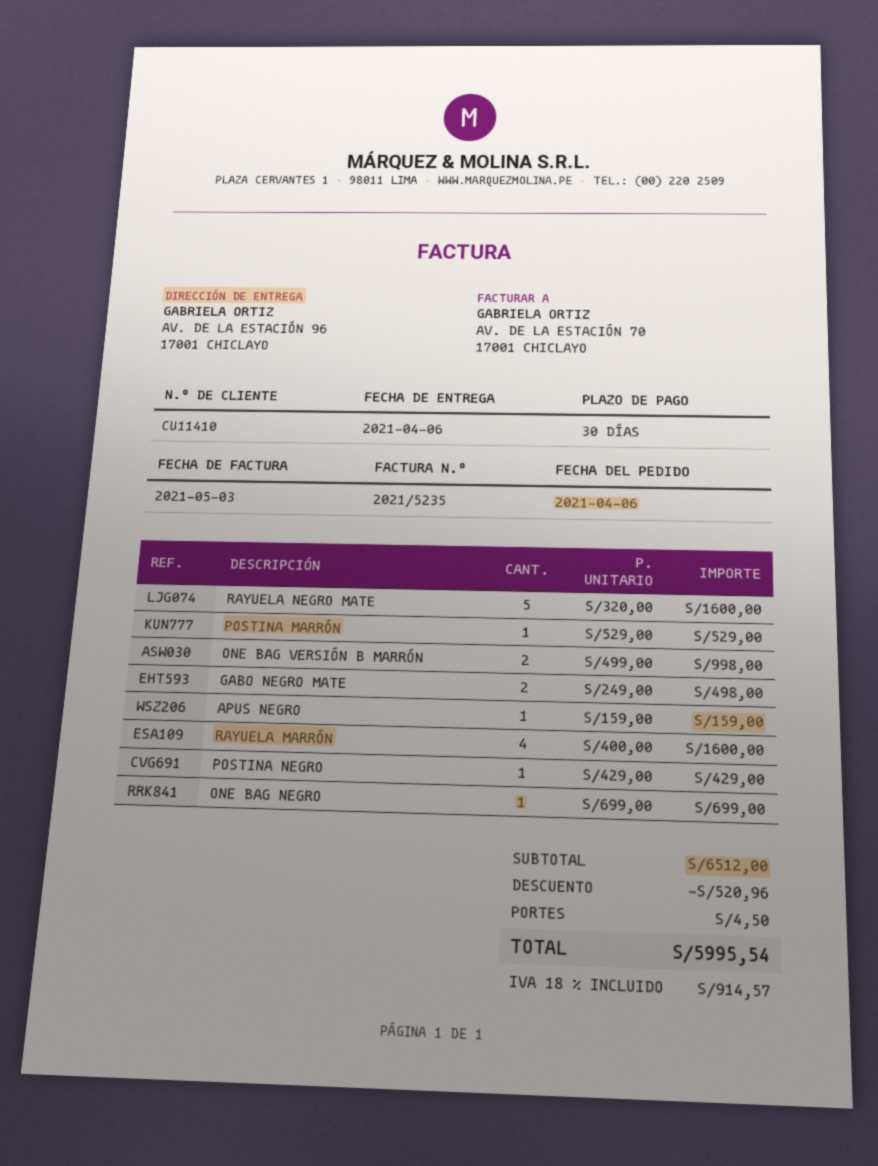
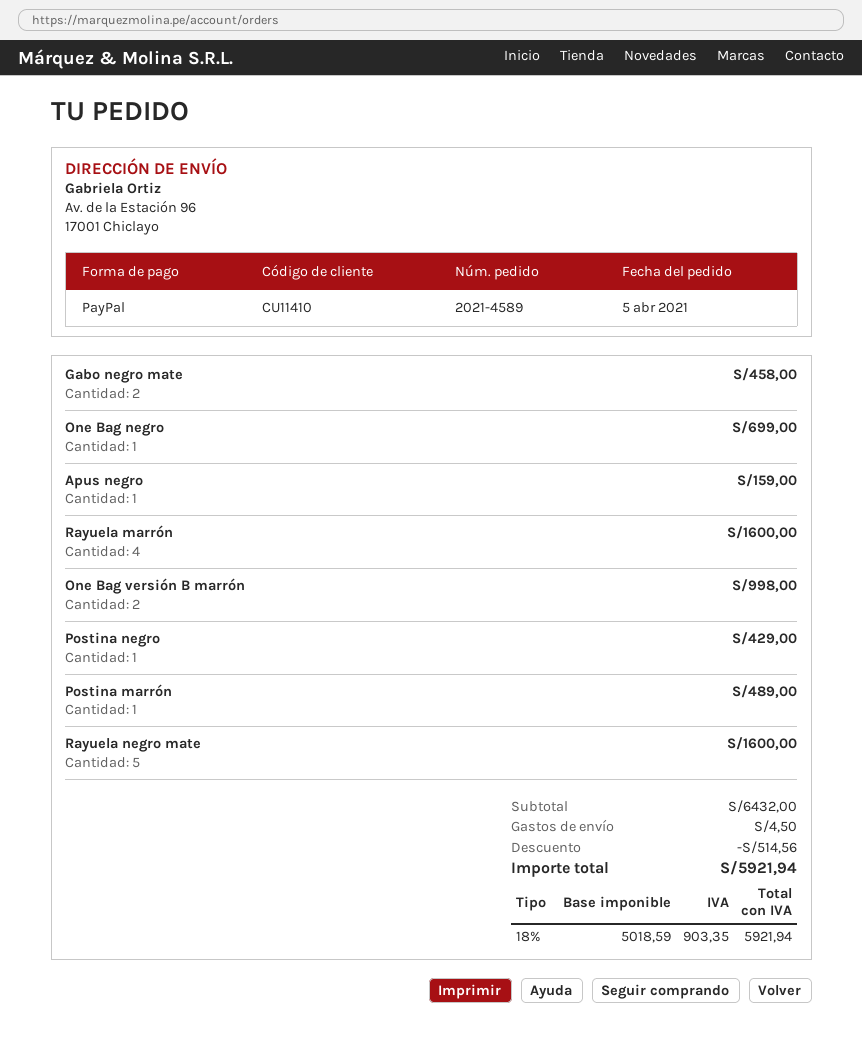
order date: 2021-04-06 -> 2021-04-05
POSTINA MARRÓN: 1 for 529.00 -> 1 for 489.00
GABO NEGRO MATE: 2 for 498.00 -> 2 for 458.00
subtotal: 6512.00 -> 6432.00
discount: 520.96 -> 514.56
tax: 18% = 914.57 -> 18% = 903.35
total: 5995.54 -> 5921.94

